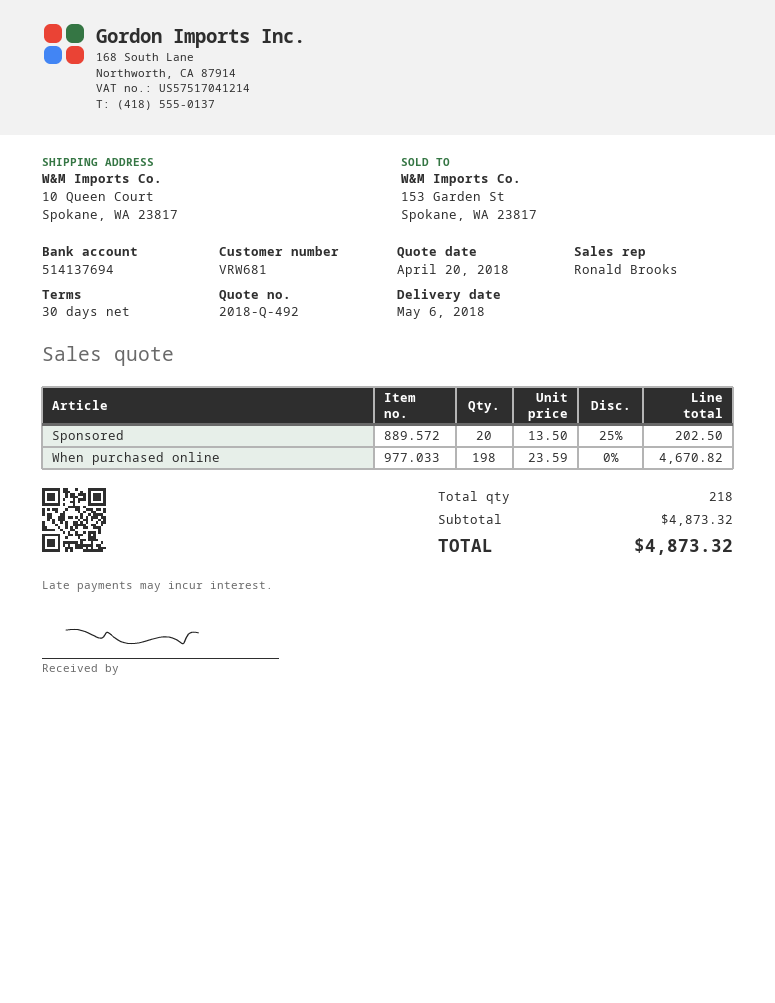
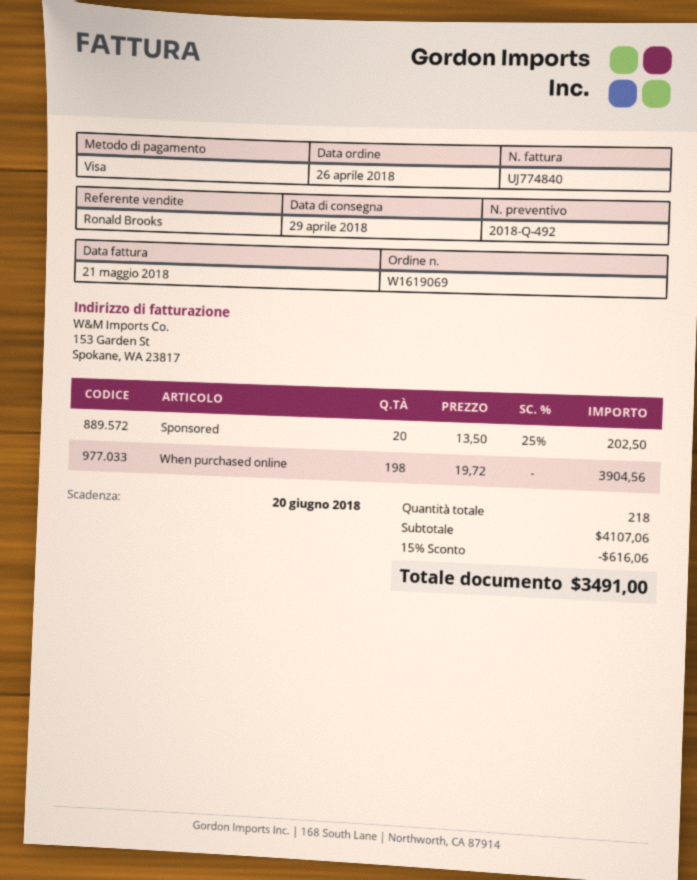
delivery date: 2018-05-06 -> 2018-04-29
When purchased online: 198 x 23.59 = 4670.82 -> 198 x 19.72 = 3904.56
subtotal: 4873.32 -> 4107.06
discount: none -> 15% = 616.06
total: 4873.32 -> 3491.00

